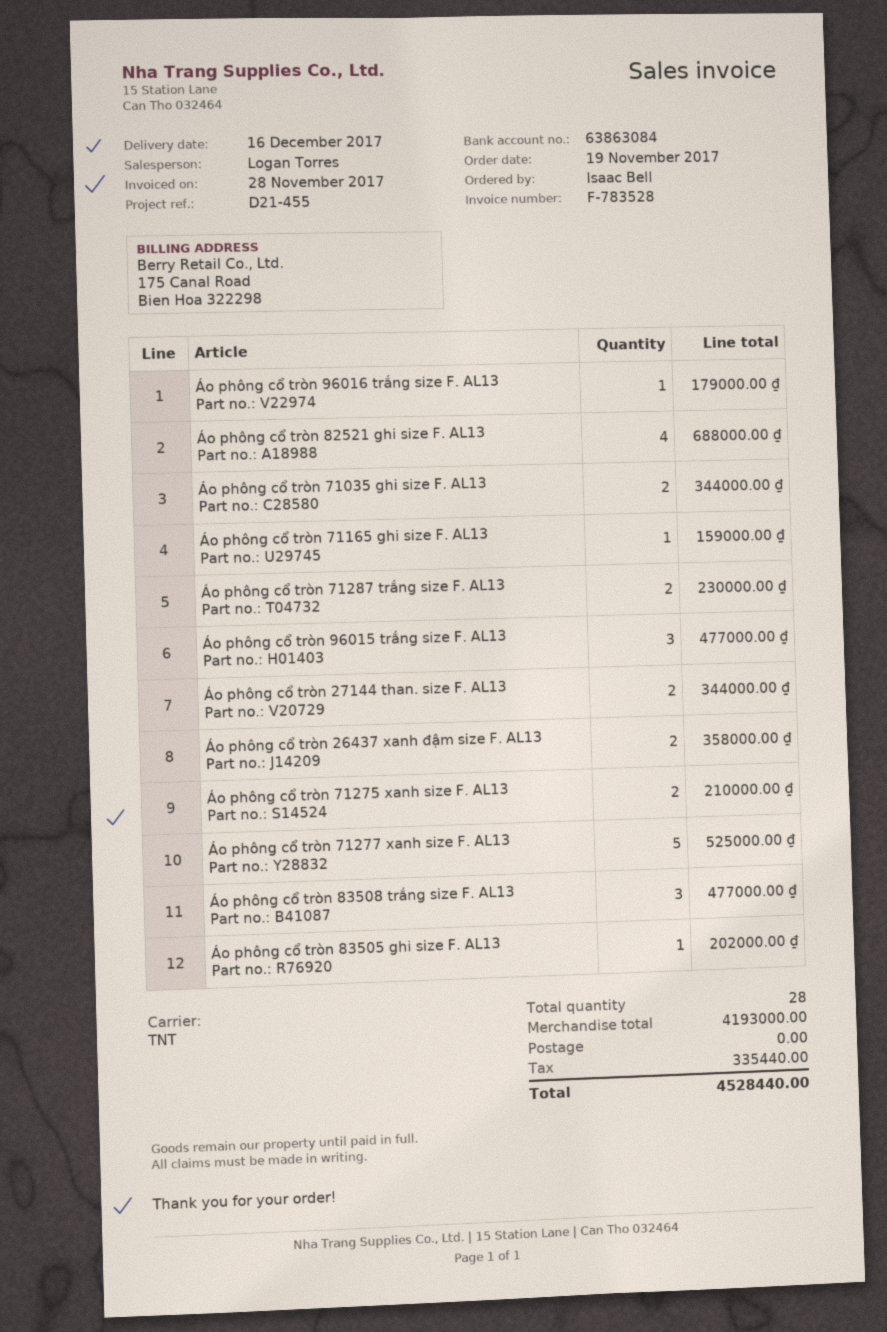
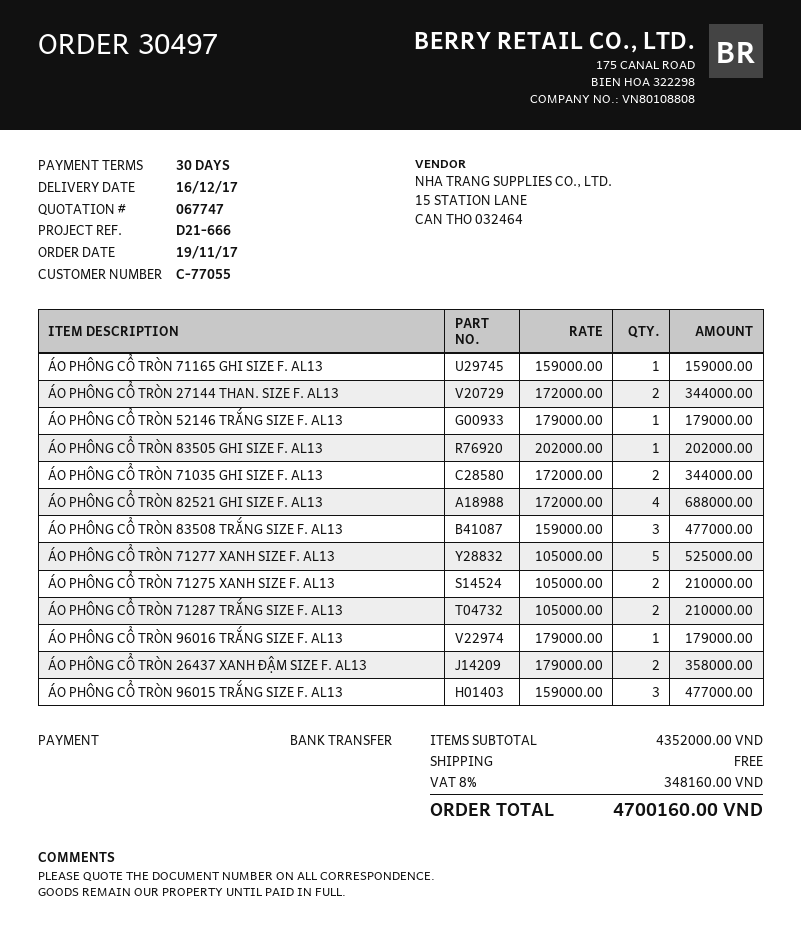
reference: D21-455 -> D21-666
Áo phông cổ tròn 71287 trắng size F. AL13: 2 for 230000.00 -> 2 for 210000.00
ÁO PHÔNG CỔ TRÒN 52146 TRẮNG SIZE F. AL13: none -> 1 for 179000.00
subtotal: 4193000.00 -> 4352000.00
tax: 335440.00 -> 348160.00
total: 4528440.00 -> 4700160.00

